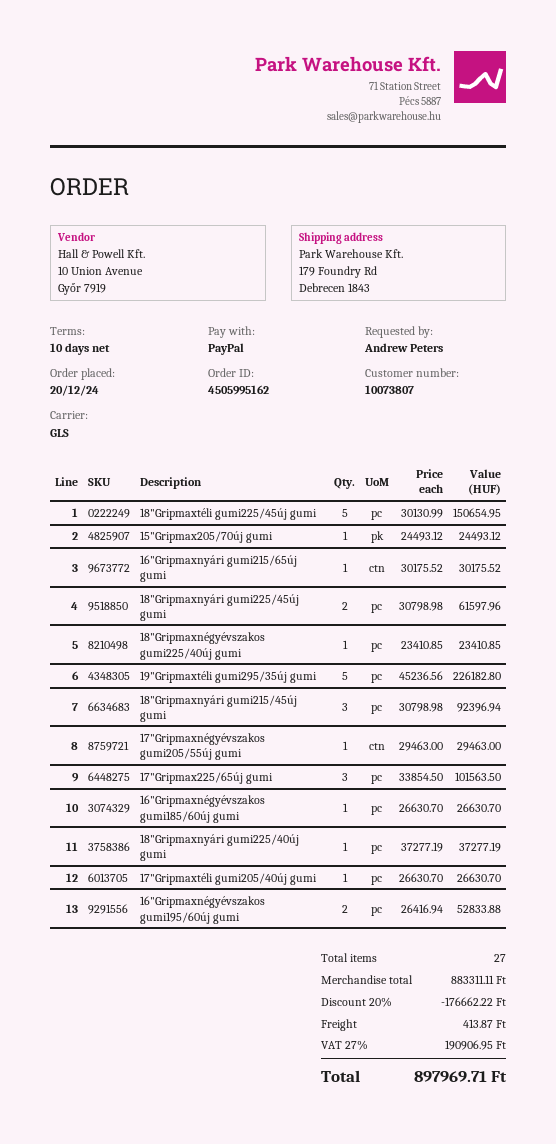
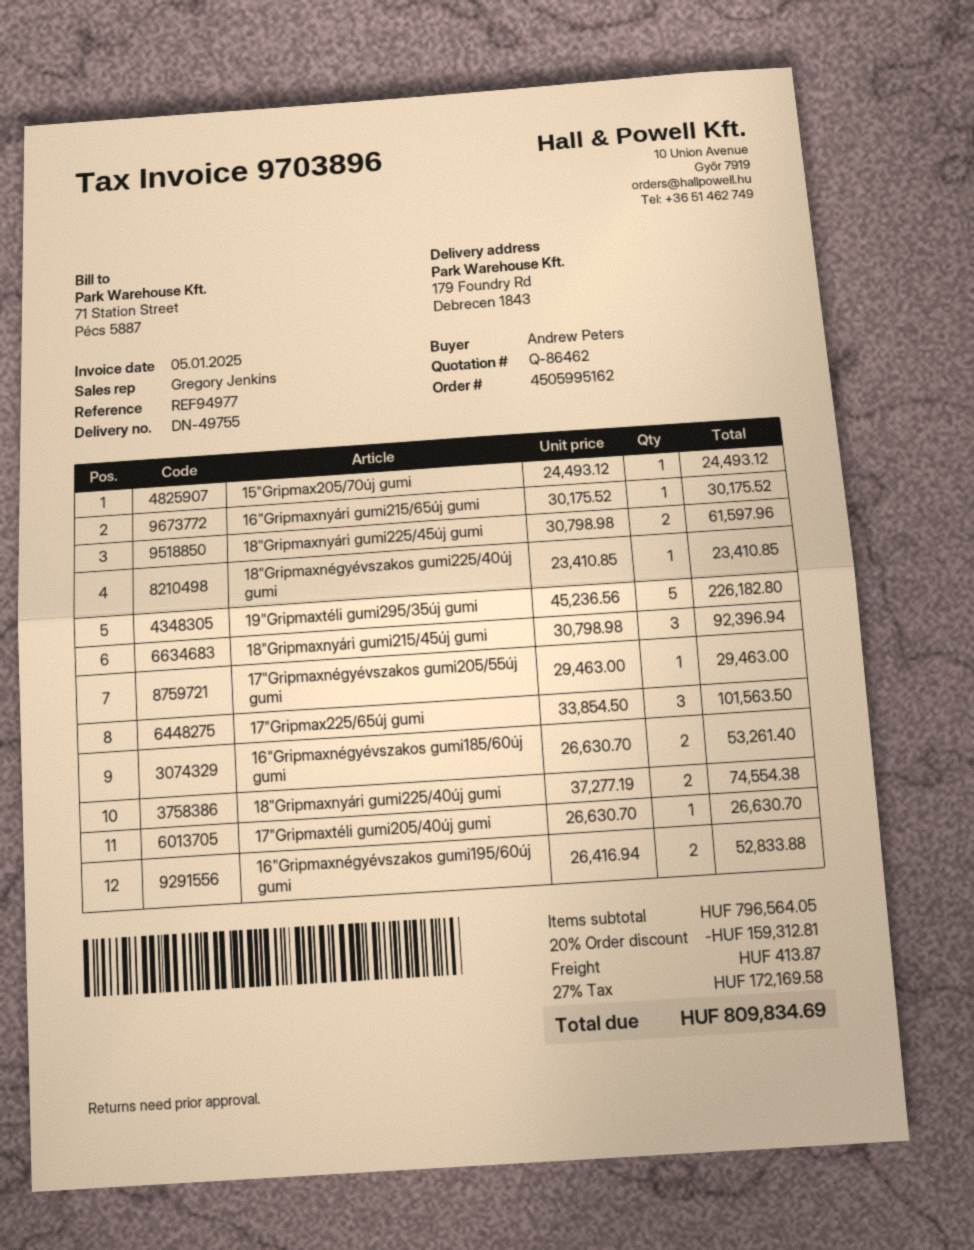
18"Gripmaxtéli gumi225/45új gumi: 5 x 30130.99 = 150654.95 -> none
16"Gripmaxnégyévszakos gumi185/60új gumi: 1 x 26630.70 = 26630.70 -> 2 x 26630.70 = 53261.40
18"Gripmaxnyári gumi225/40új gumi: 1 x 37277.19 = 37277.19 -> 2 x 37277.19 = 74554.38
subtotal: 883311.11 -> 796564.05
discount: 20% = 176662.22 -> 20% = 159312.81
tax: 27% = 190906.95 -> 27% = 172169.58
total: 897969.71 -> 809834.69

